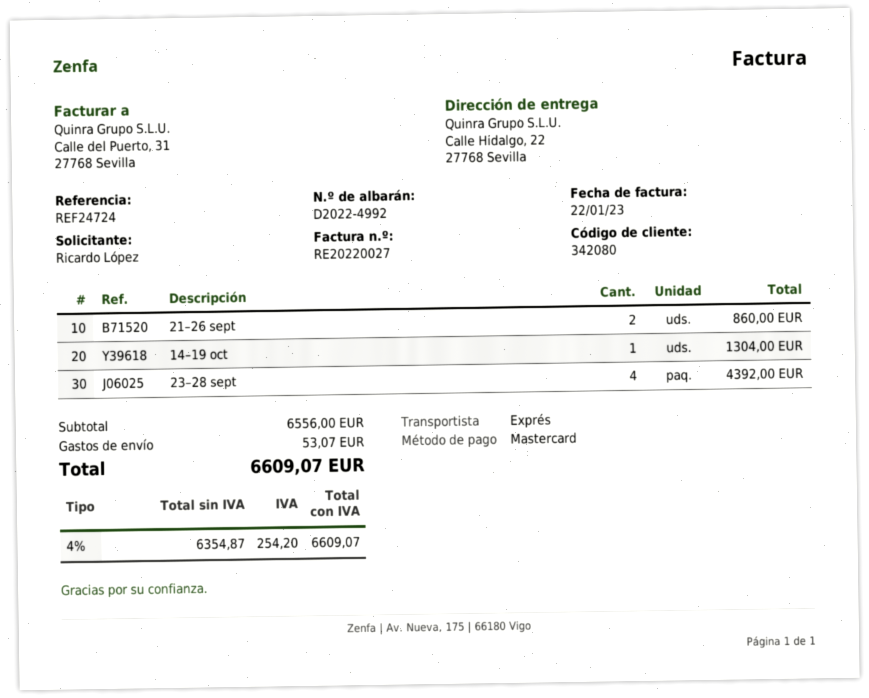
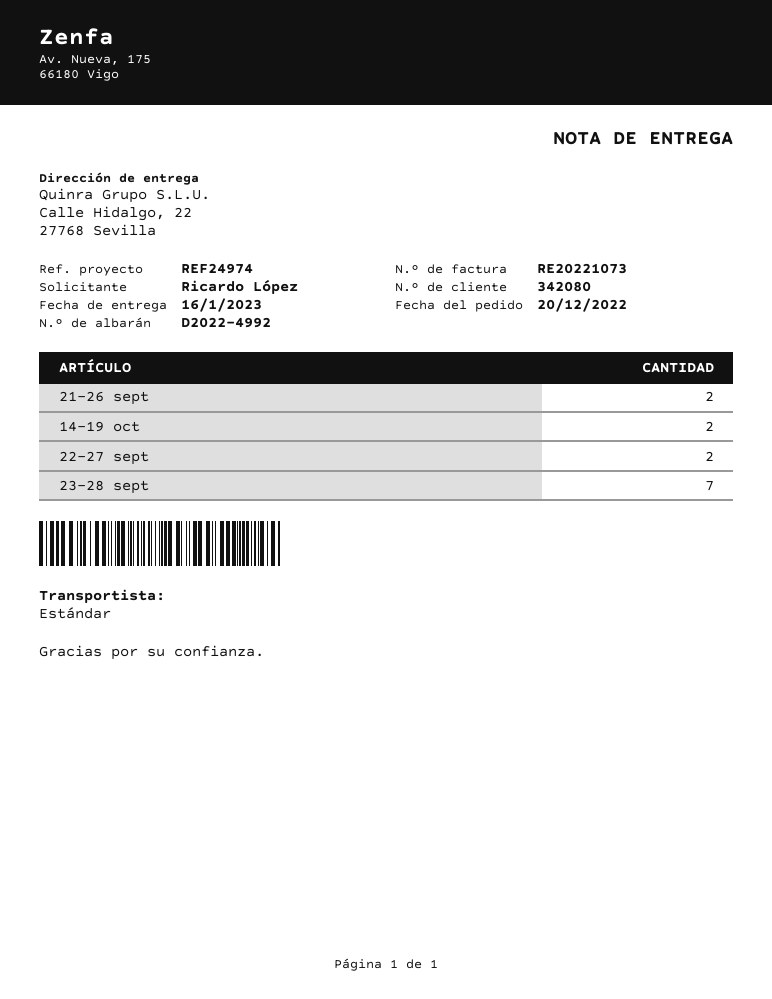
invoice number: RE20220027 -> RE20221073
reference: REF24724 -> REF24974
shipping method: express -> standard
14–19 oct: 1 -> 2
23–28 sept: 4 -> 7
22–27 sept: none -> 2

